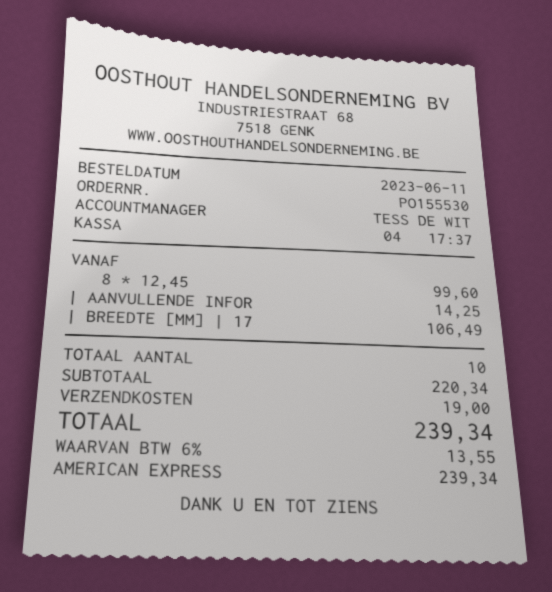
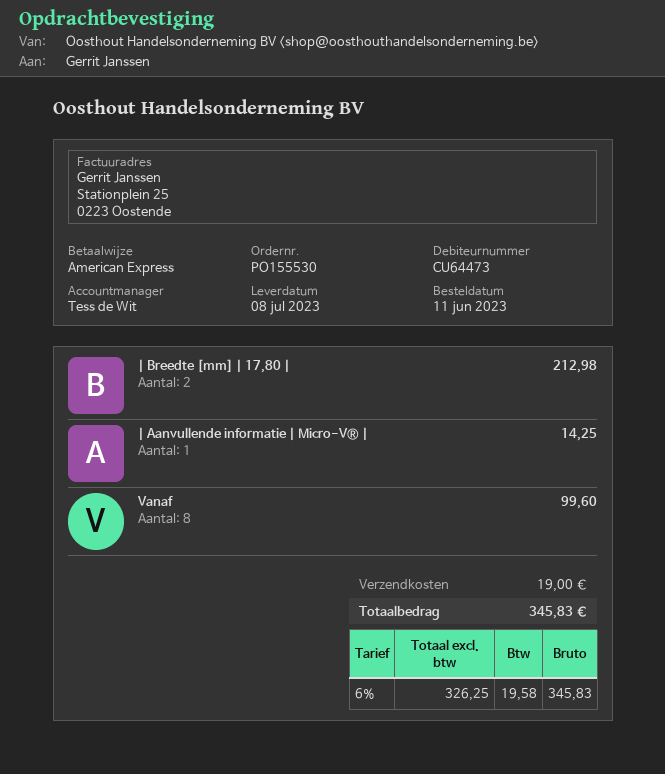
| BREEDTE [MM] | 17: 1 for 106.49 -> 2 for 212.98
tax: 6% = 13.55 -> 6% = 19.58
total: 239.34 -> 345.83

